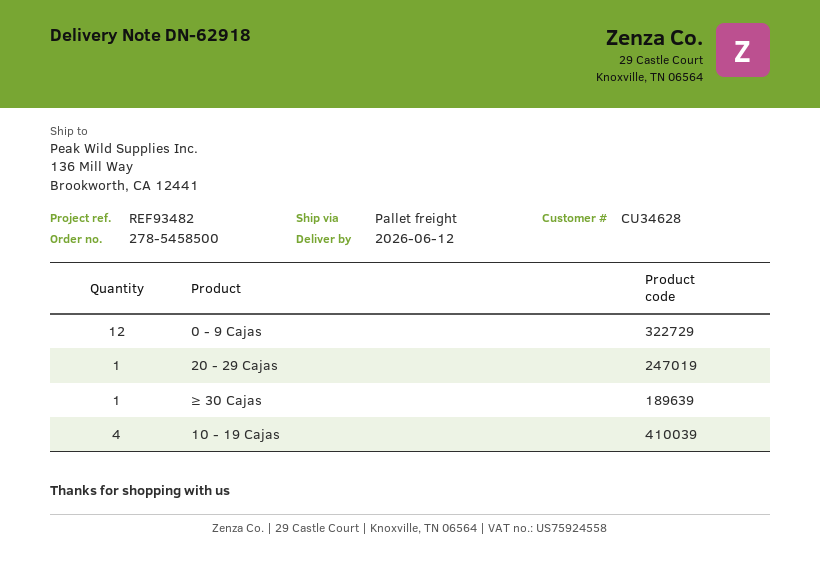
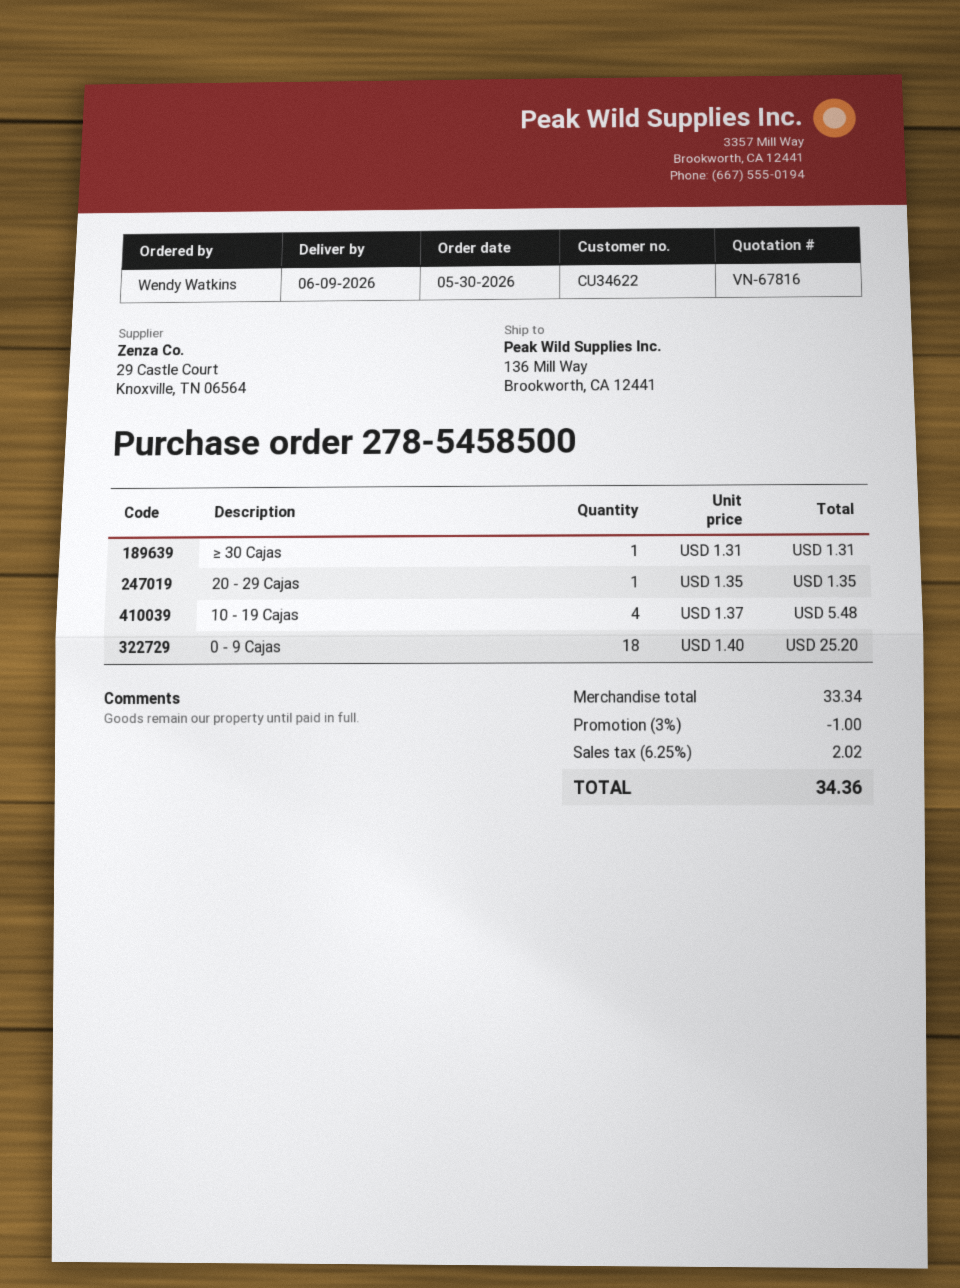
delivery date: 2026-06-12 -> 2026-06-09
customer number: CU34628 -> CU34622
0 - 9 Cajas: 12 -> 18

